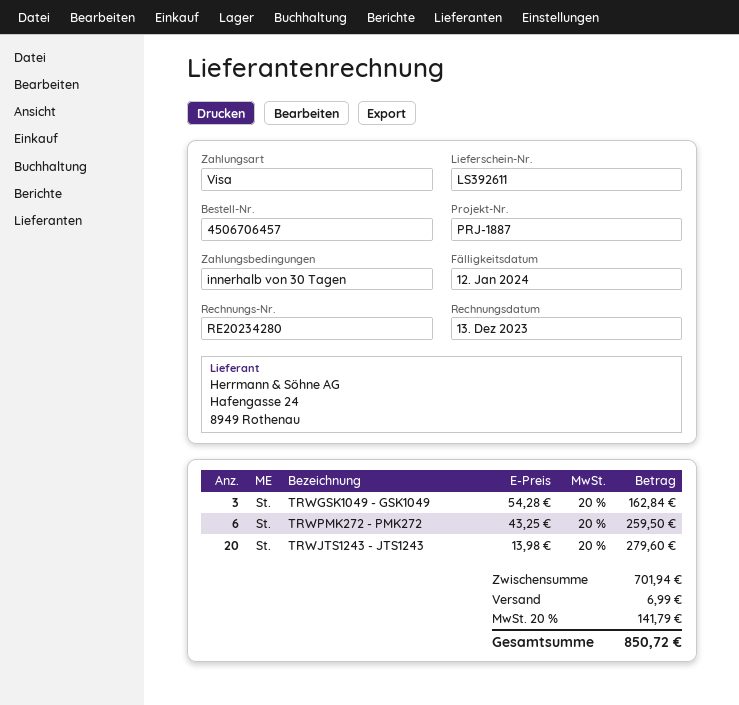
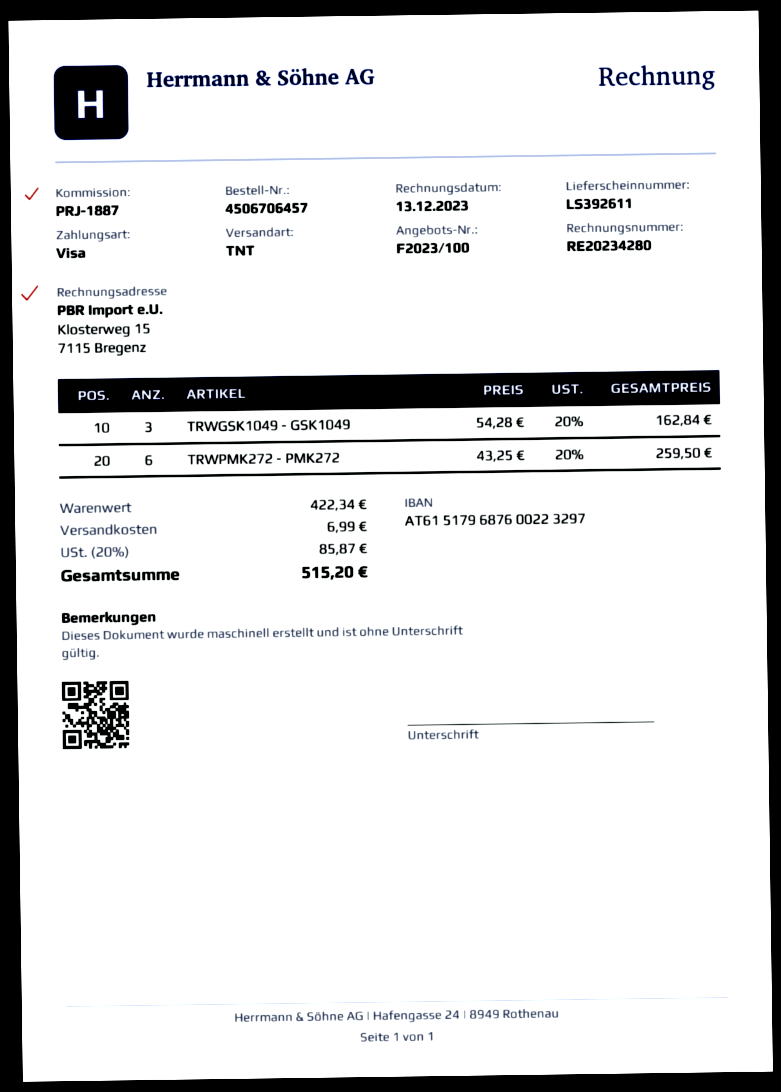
TRWJTS1243 - JTS1243: 20 x 13.98 = 279.60 -> none
subtotal: 701.94 -> 422.34
tax: 20% = 141.79 -> 20% = 85.87
total: 850.72 -> 515.20

